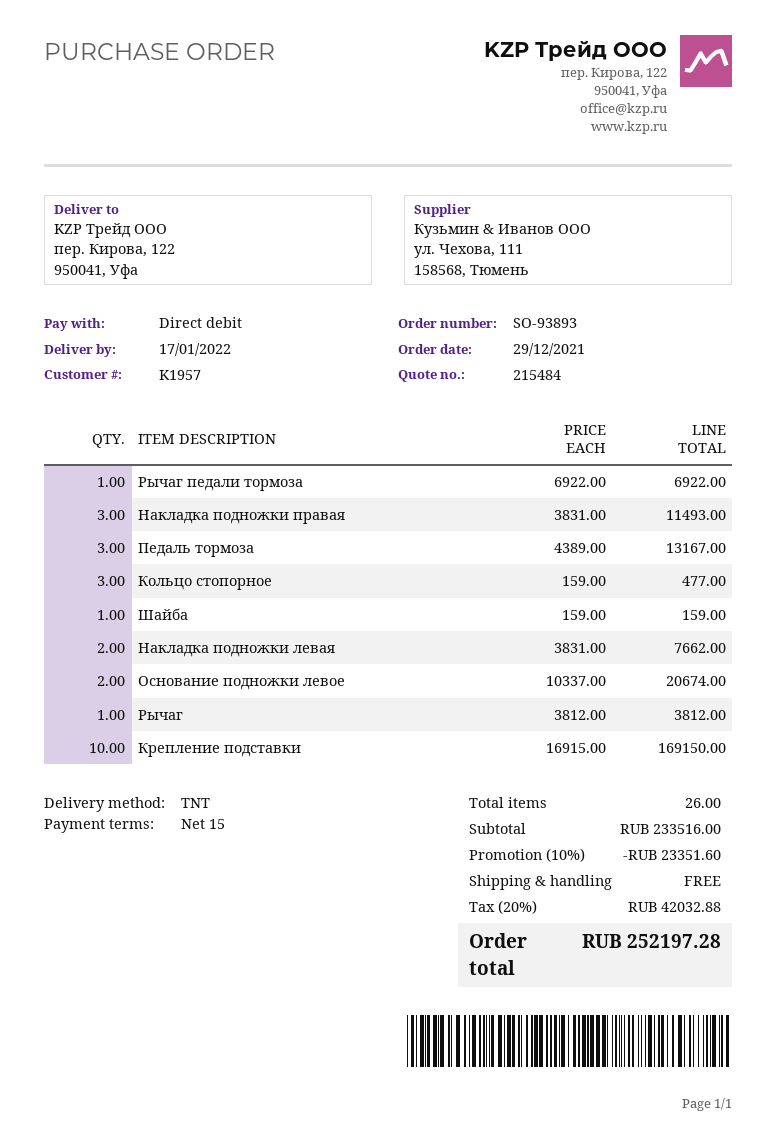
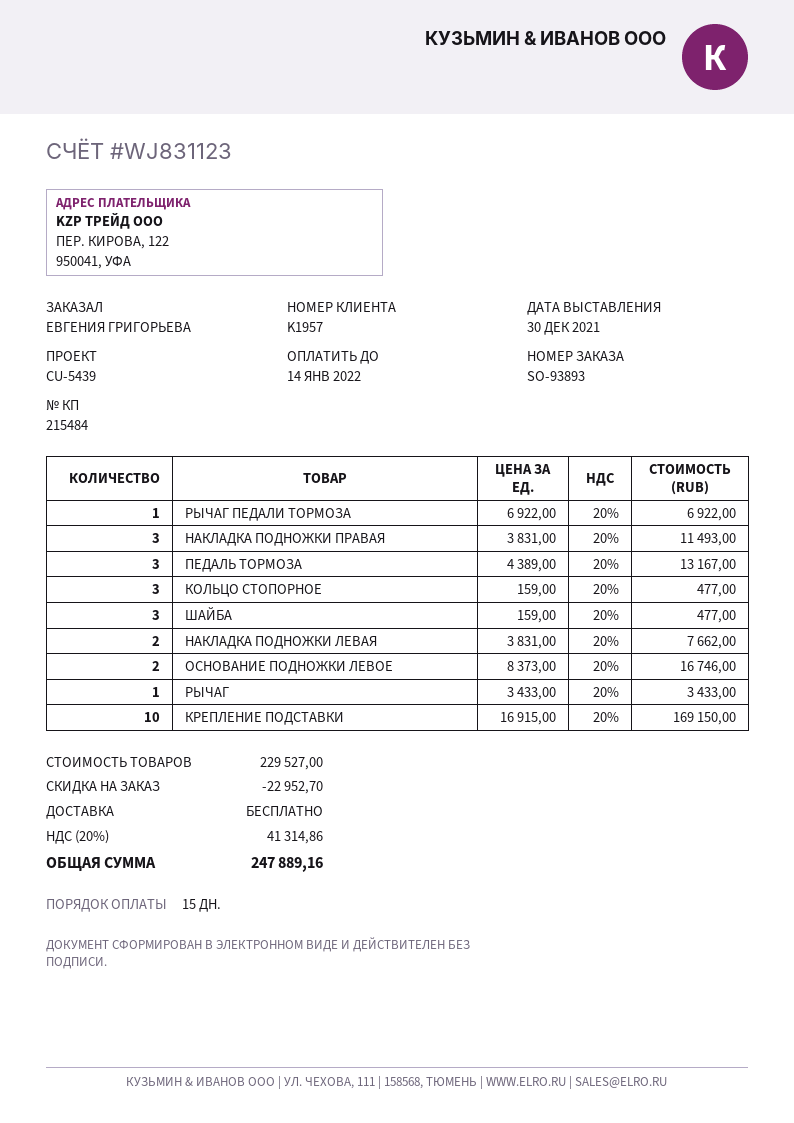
Шайба: 1 x 159.00 = 159.00 -> 3 x 159.00 = 477.00
Основание подножки левое: 2 x 10337.00 = 20674.00 -> 2 x 8373.00 = 16746.00
Рычаг: 1 x 3812.00 = 3812.00 -> 1 x 3433.00 = 3433.00
subtotal: 233516.00 -> 229527.00
discount: 23351.60 -> 22952.70
tax: 20% = 42032.88 -> 20% = 41314.86
total: 252197.28 -> 247889.16

